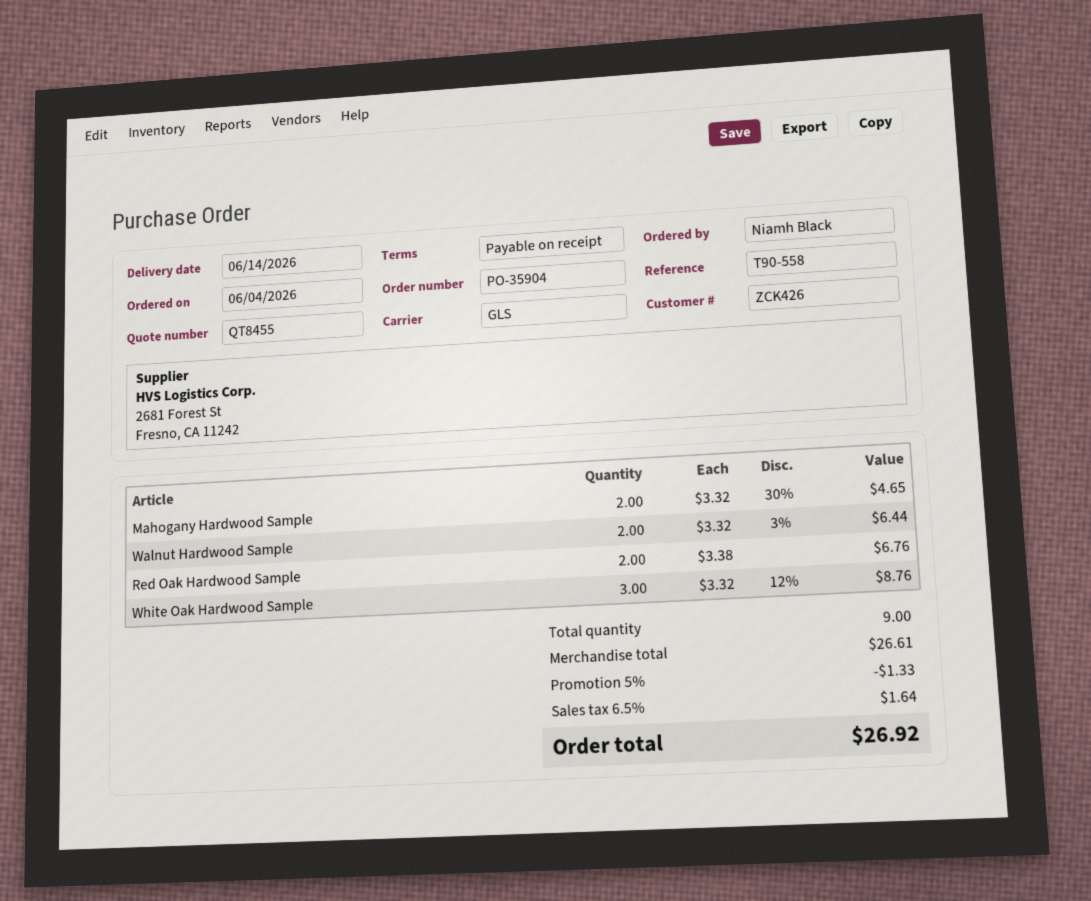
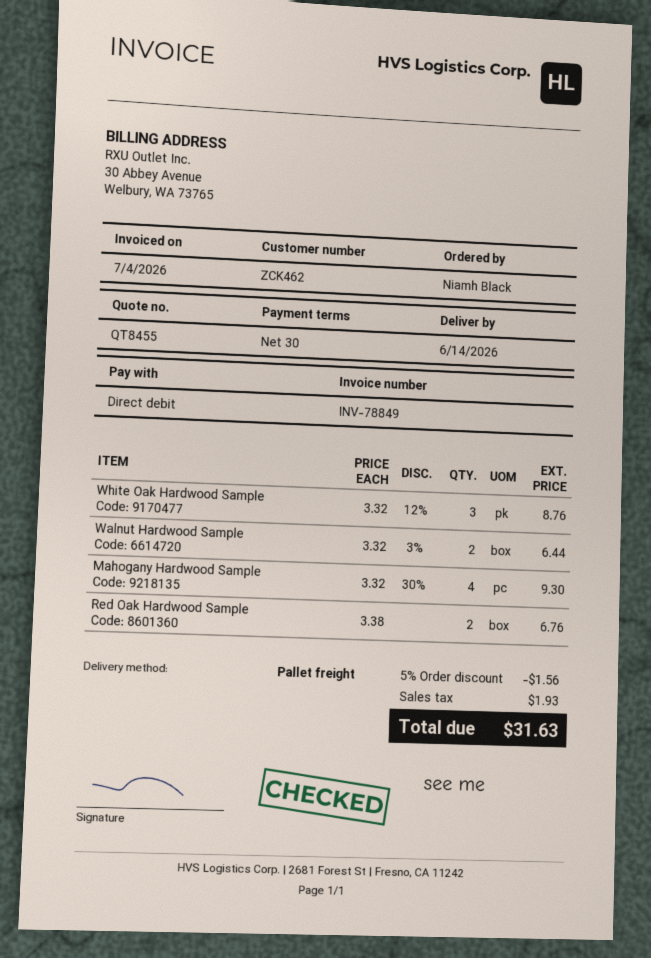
payment terms: on receipt -> 30 days
customer number: ZCK426 -> ZCK462
shipping method: GLS -> pallet freight
Mahogany Hardwood Sample: 2 x 3.32 - 30% = 4.65 -> 4 x 3.32 - 30% = 9.30
discount: 5% = 1.33 -> 5% = 1.56
tax: 1.64 -> 1.93
total: 26.92 -> 31.63

